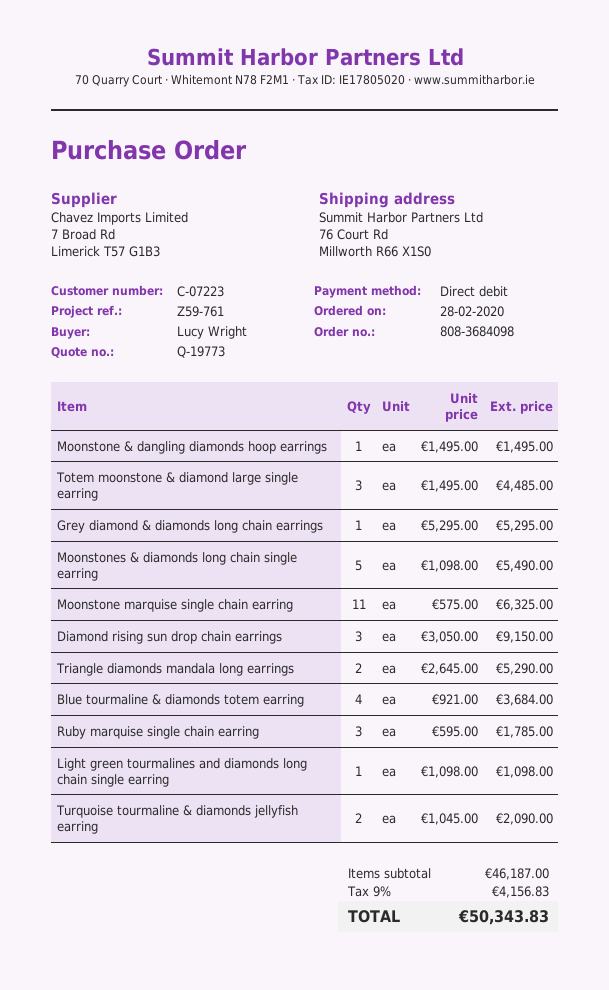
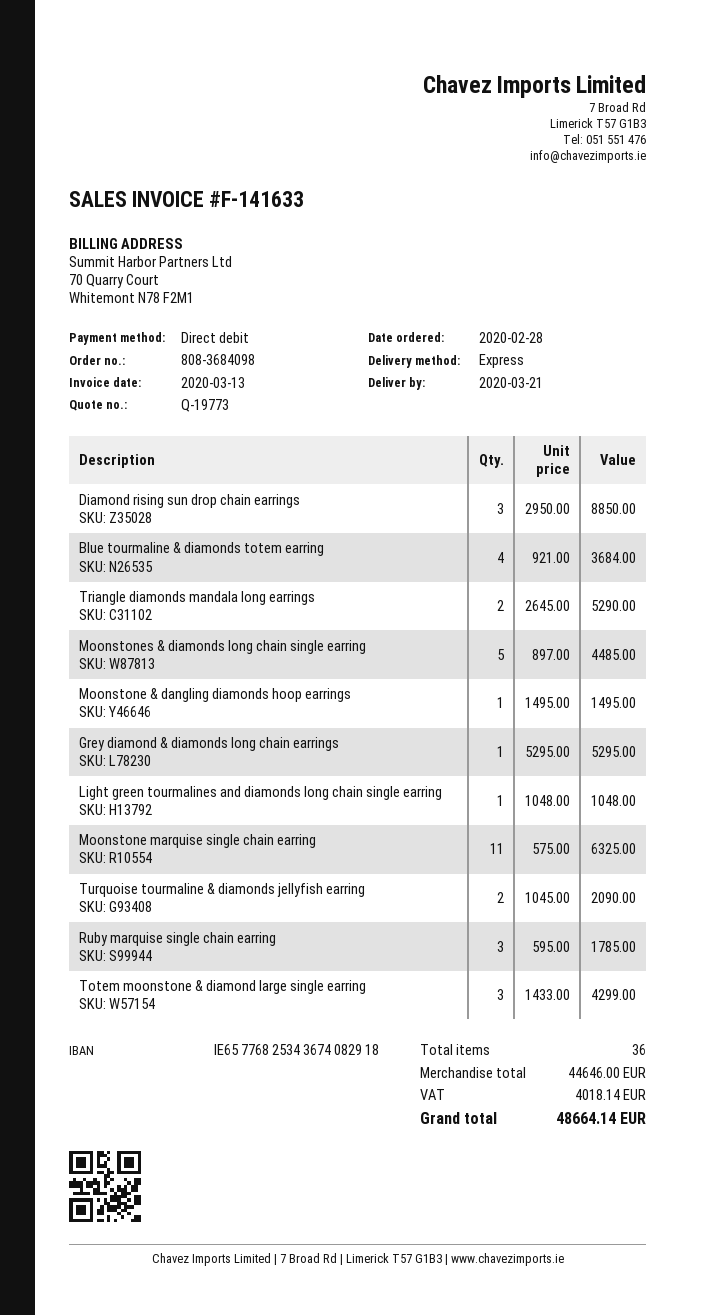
Totem moonstone & diamond large single earring: 3 x 1495.00 = 4485.00 -> 3 x 1433.00 = 4299.00
Moonstones & diamonds long chain single earring: 5 x 1098.00 = 5490.00 -> 5 x 897.00 = 4485.00
Diamond rising sun drop chain earrings: 3 x 3050.00 = 9150.00 -> 3 x 2950.00 = 8850.00
Light green tourmalines and diamonds long chain single earring: 1 x 1098.00 = 1098.00 -> 1 x 1048.00 = 1048.00
subtotal: 46187.00 -> 44646.00
tax: 4156.83 -> 4018.14
total: 50343.83 -> 48664.14

